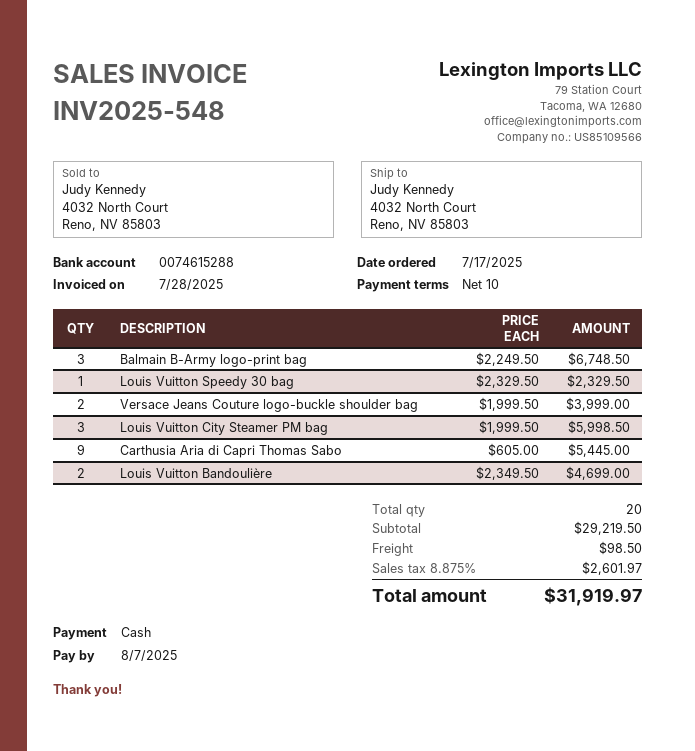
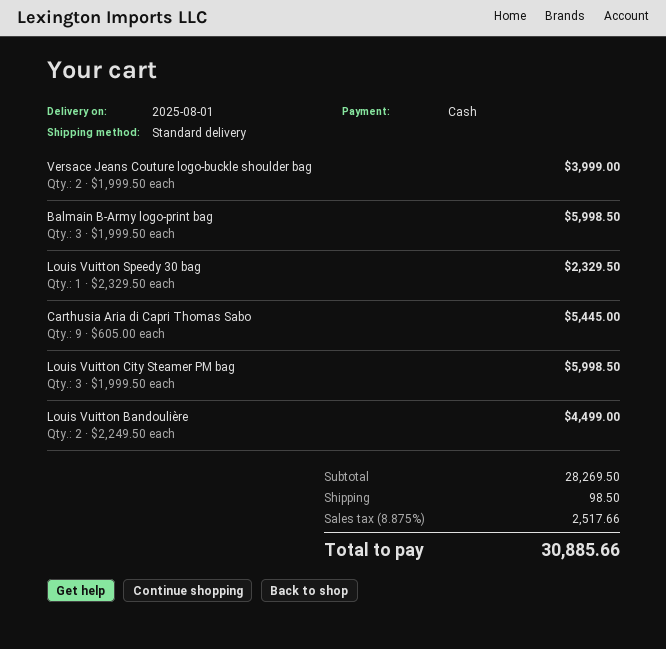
Balmain B-Army logo-print bag: 3 x 2249.50 = 6748.50 -> 3 x 1999.50 = 5998.50
Louis Vuitton Bandoulière: 2 x 2349.50 = 4699.00 -> 2 x 2249.50 = 4499.00
subtotal: 29219.50 -> 28269.50
tax: 8.875% = 2601.97 -> 8.875% = 2517.66
total: 31919.97 -> 30885.66

